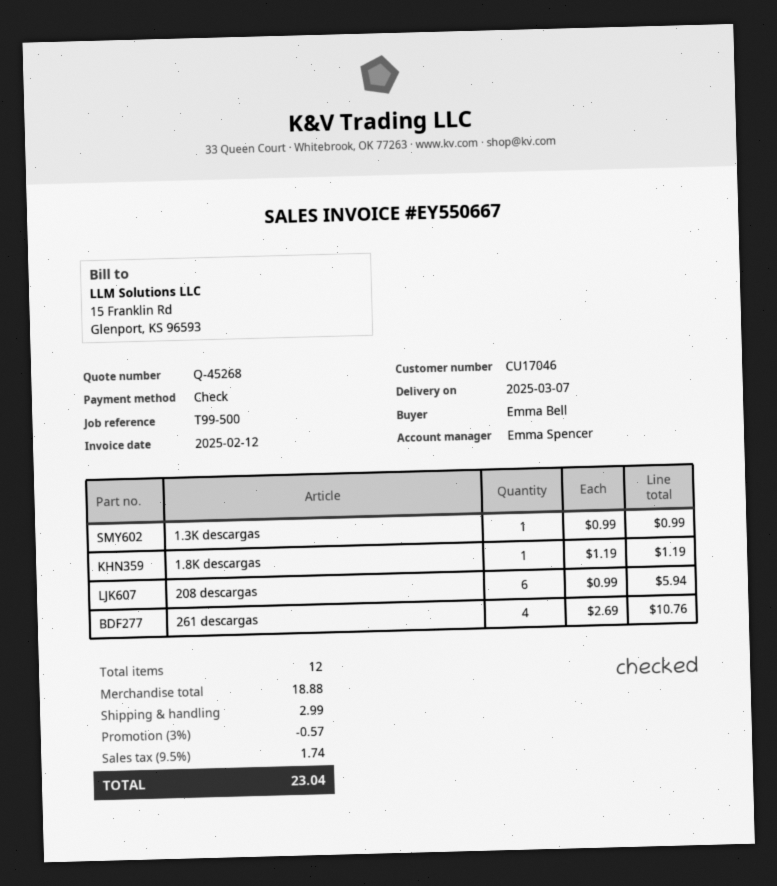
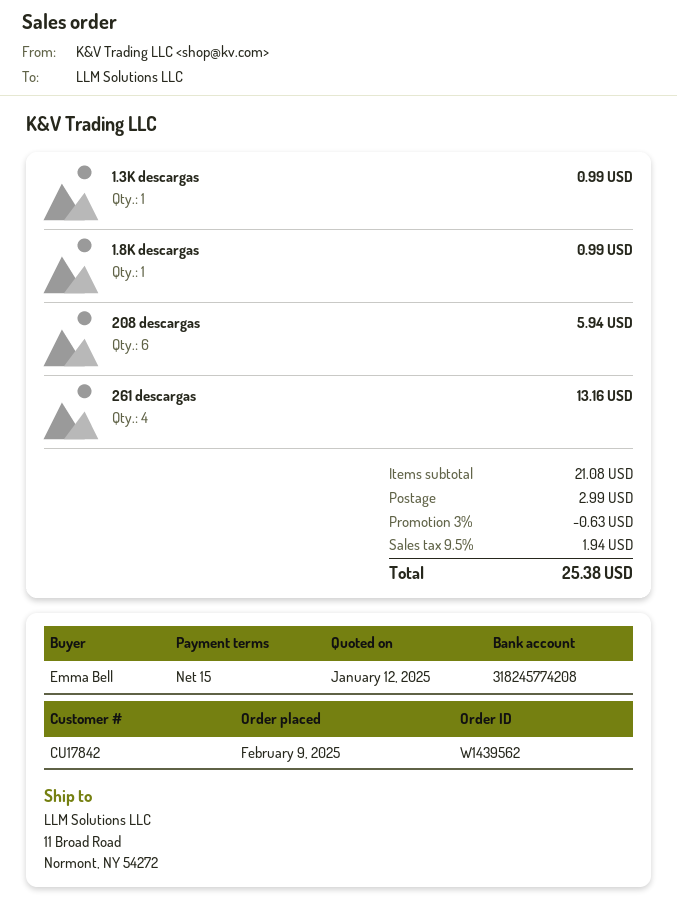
customer number: CU17046 -> CU17842
1.8K descargas: 1 for 1.19 -> 1 for 0.99
261 descargas: 4 for 10.76 -> 4 for 13.16
subtotal: 18.88 -> 21.08
discount: 3% = 0.57 -> 3% = 0.63
tax: 9.5% = 1.74 -> 9.5% = 1.94
total: 23.04 -> 25.38

